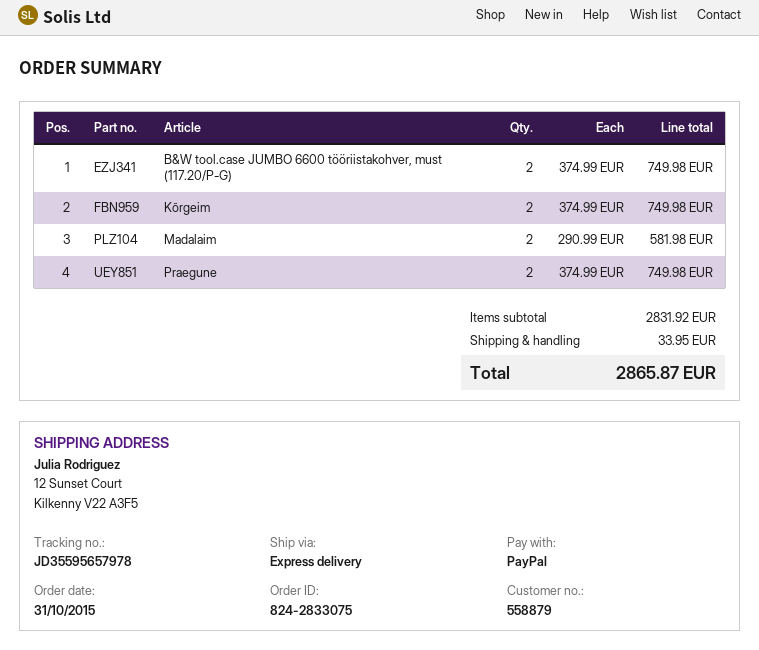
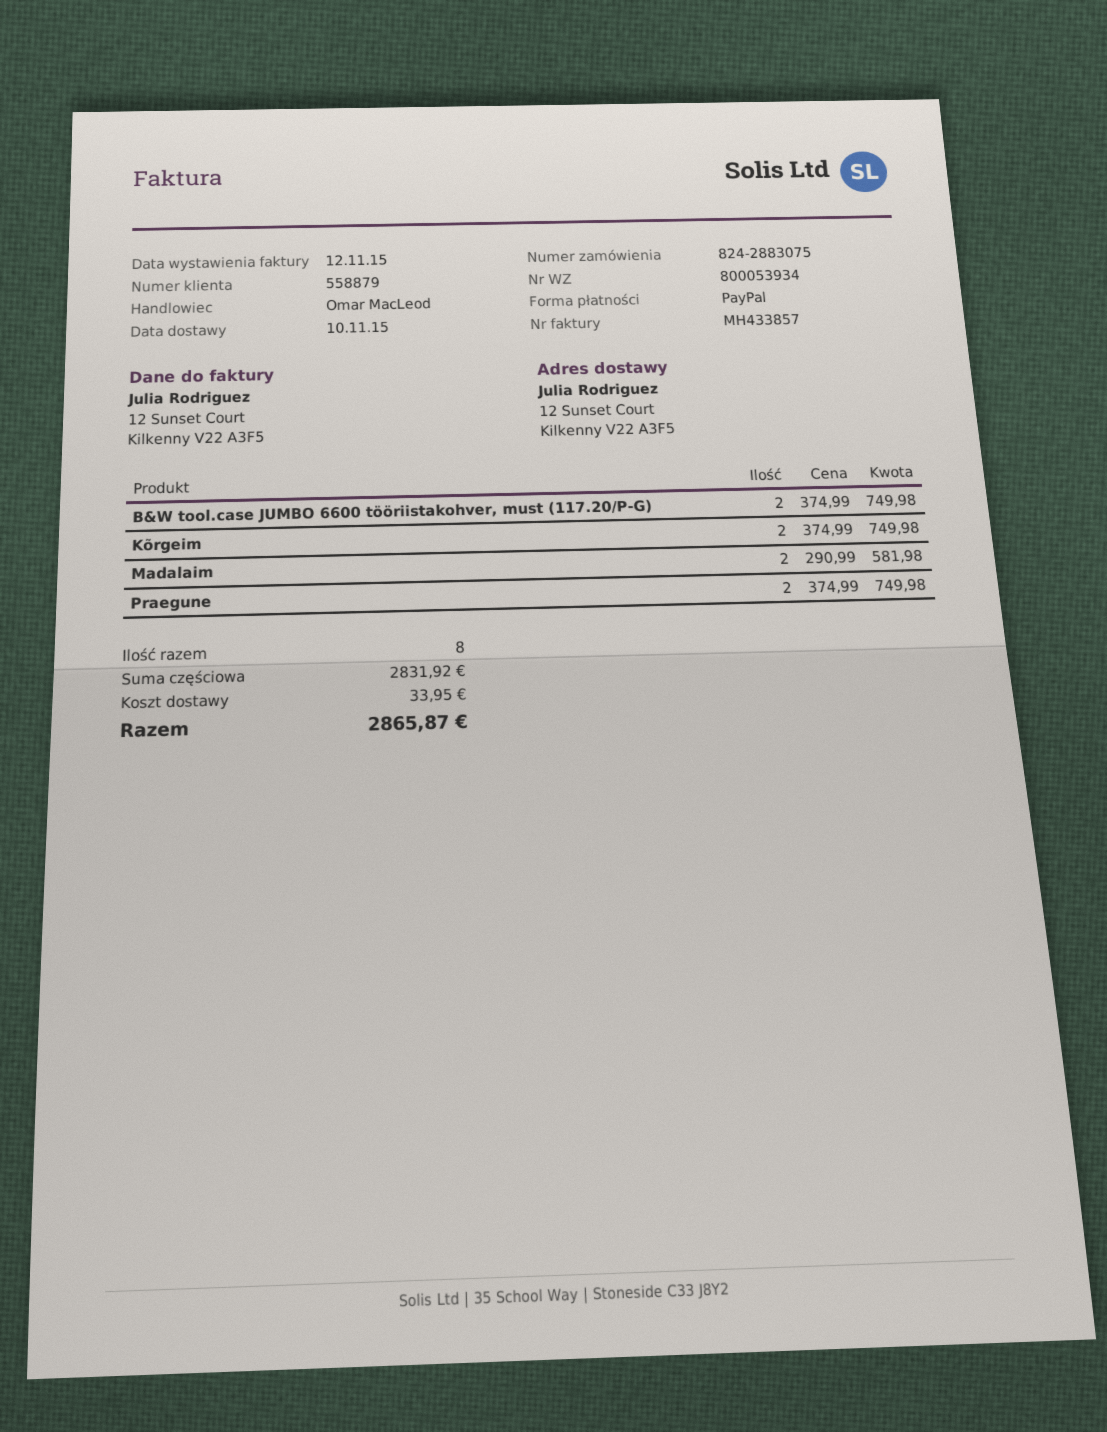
order number: 824-2833075 -> 824-2883075

